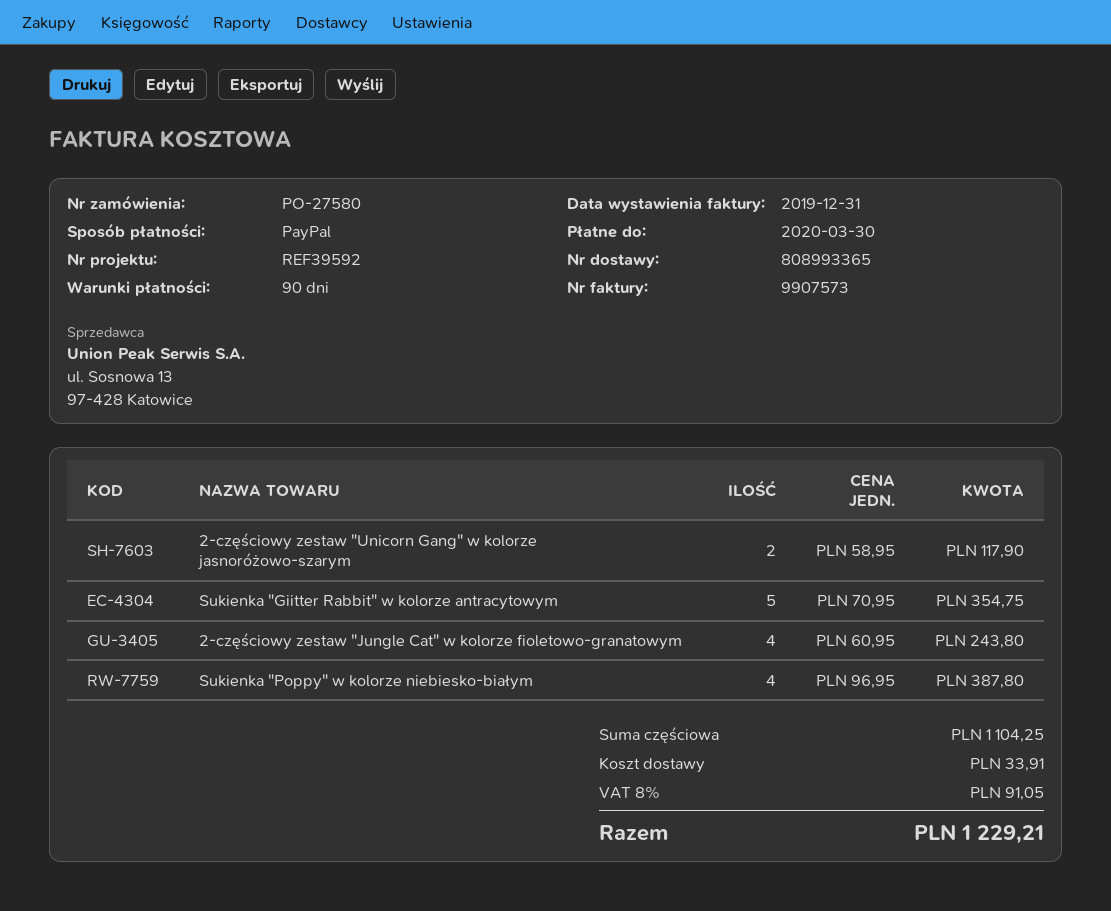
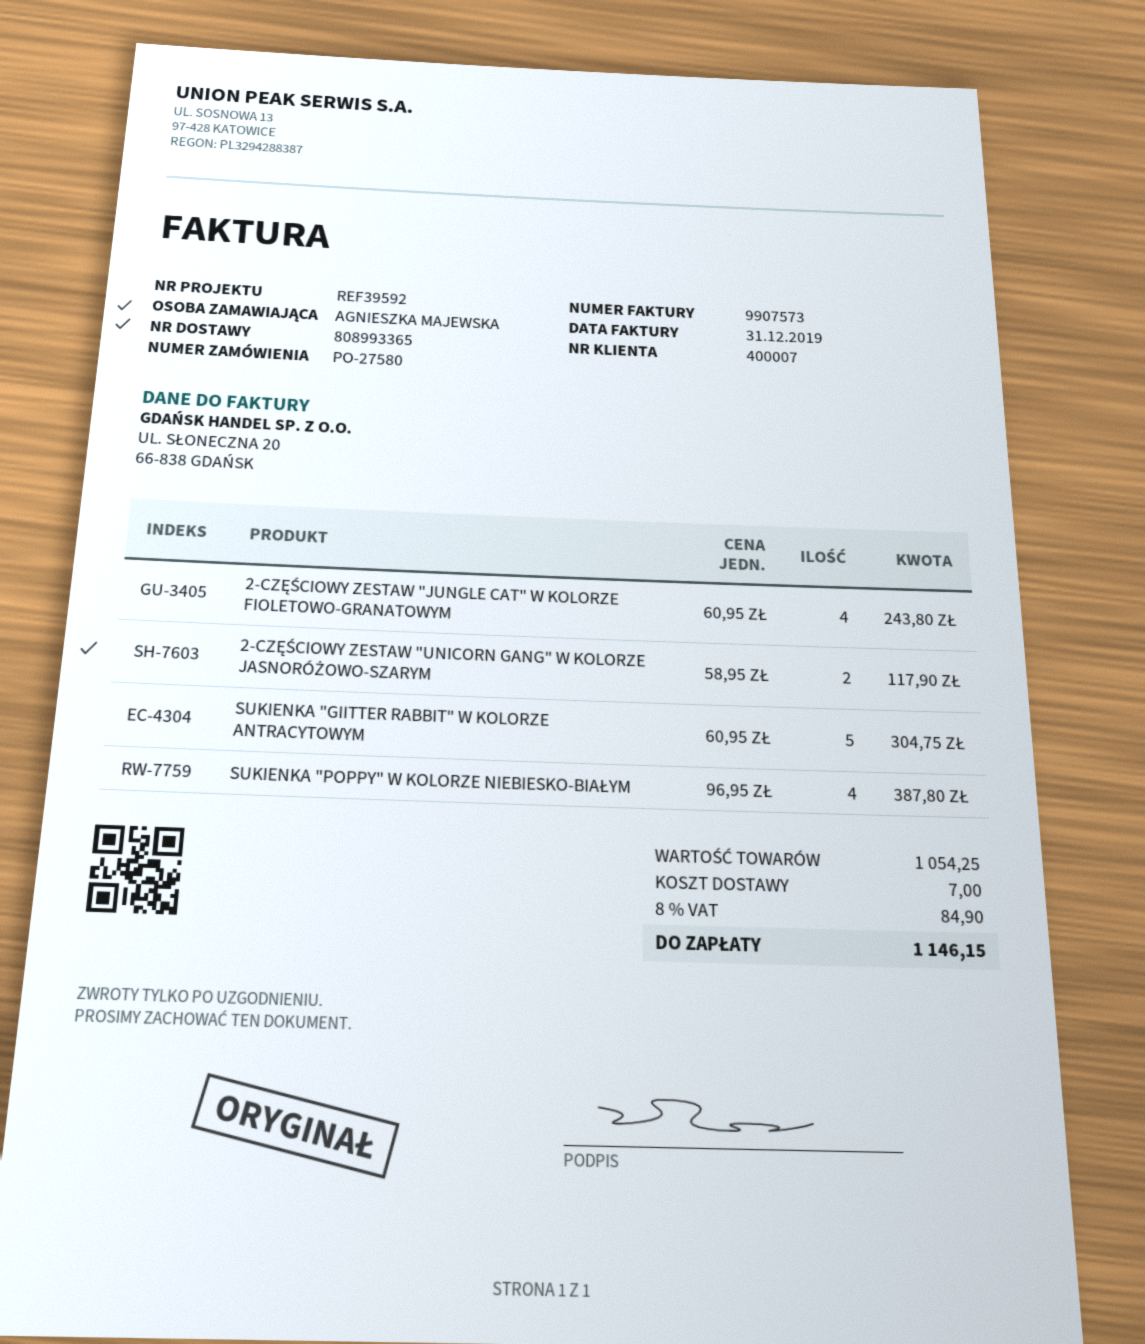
Sukienka "Giitter Rabbit" w kolorze antracytowym: 5 x 70.95 = 354.75 -> 5 x 60.95 = 304.75
subtotal: 1104.25 -> 1054.25
shipping: 33.91 -> 7.00
tax: 8% = 91.05 -> 8% = 84.90
total: 1229.21 -> 1146.15

